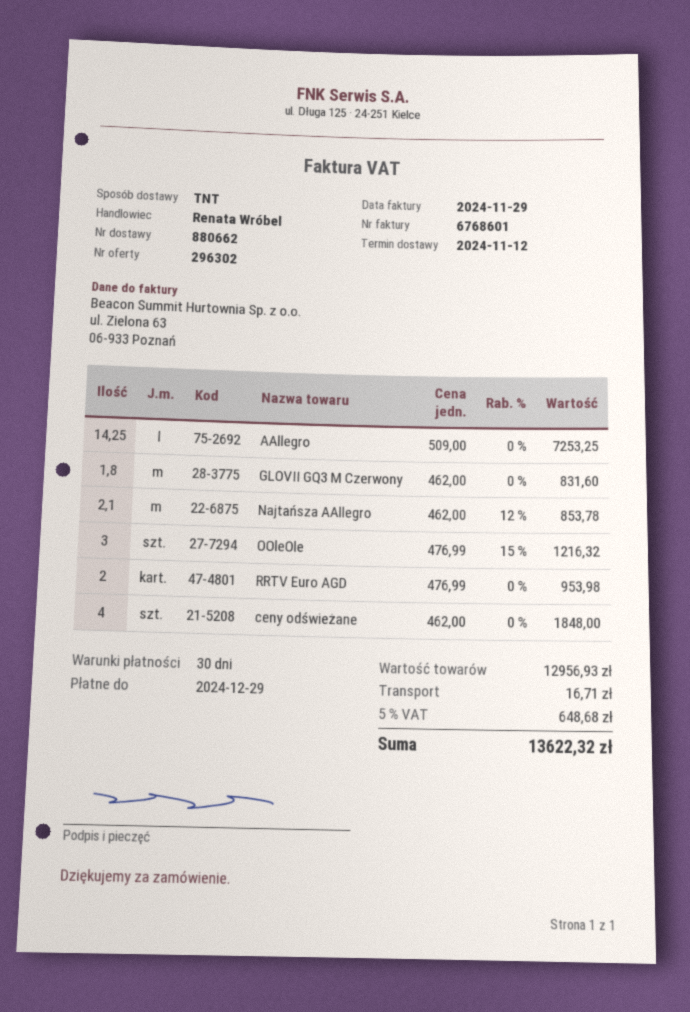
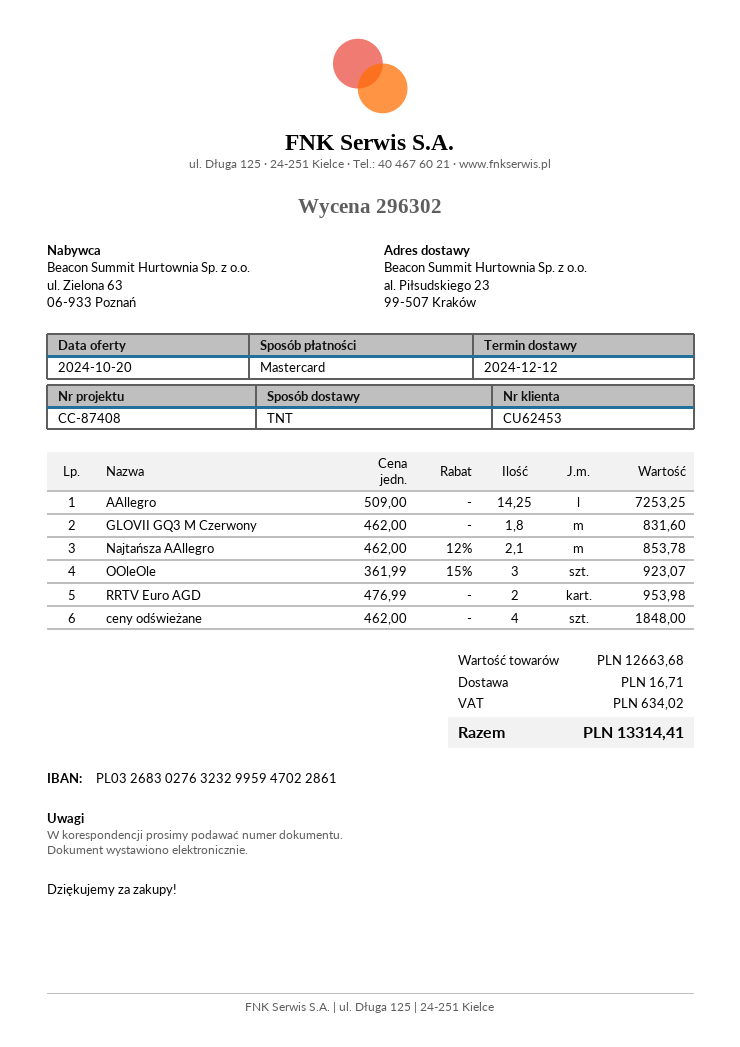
delivery date: 2024-11-12 -> 2024-12-12
OOleOle: 3 x 476.99 - 15% = 1216.32 -> 3 x 361.99 - 15% = 923.07
subtotal: 12956.93 -> 12663.68
tax: 648.68 -> 634.02
total: 13622.32 -> 13314.41

